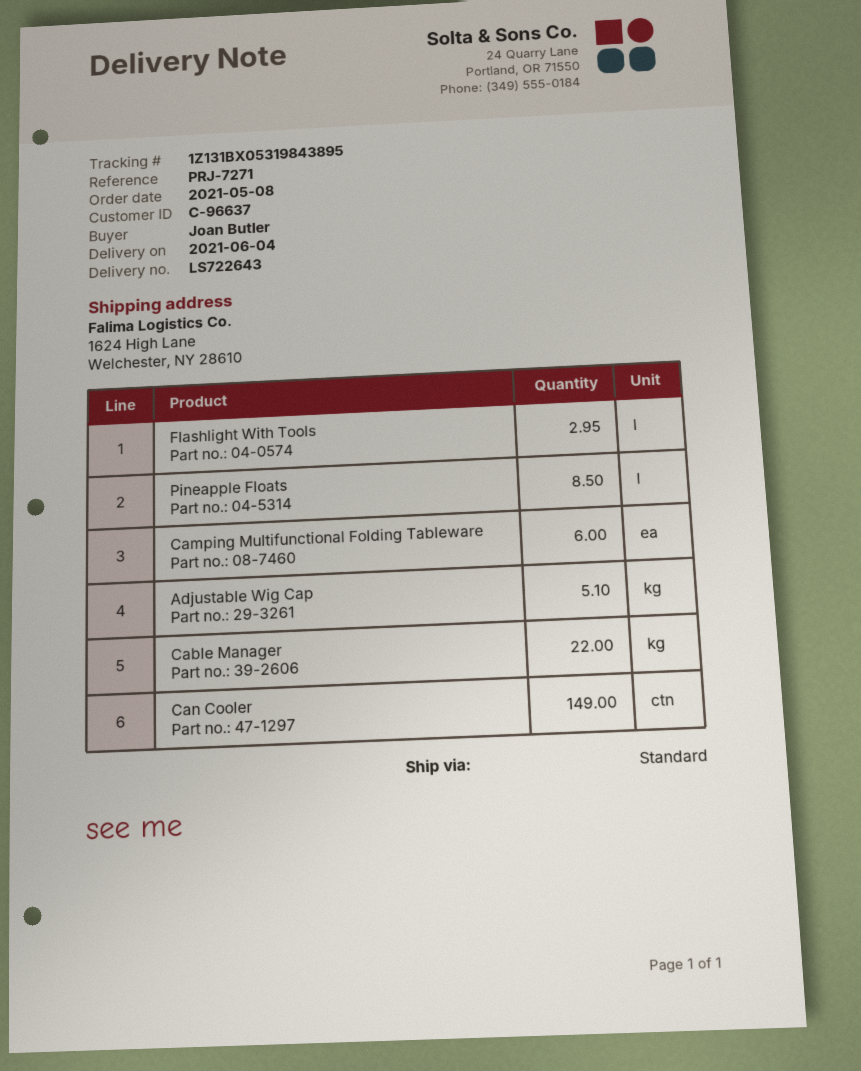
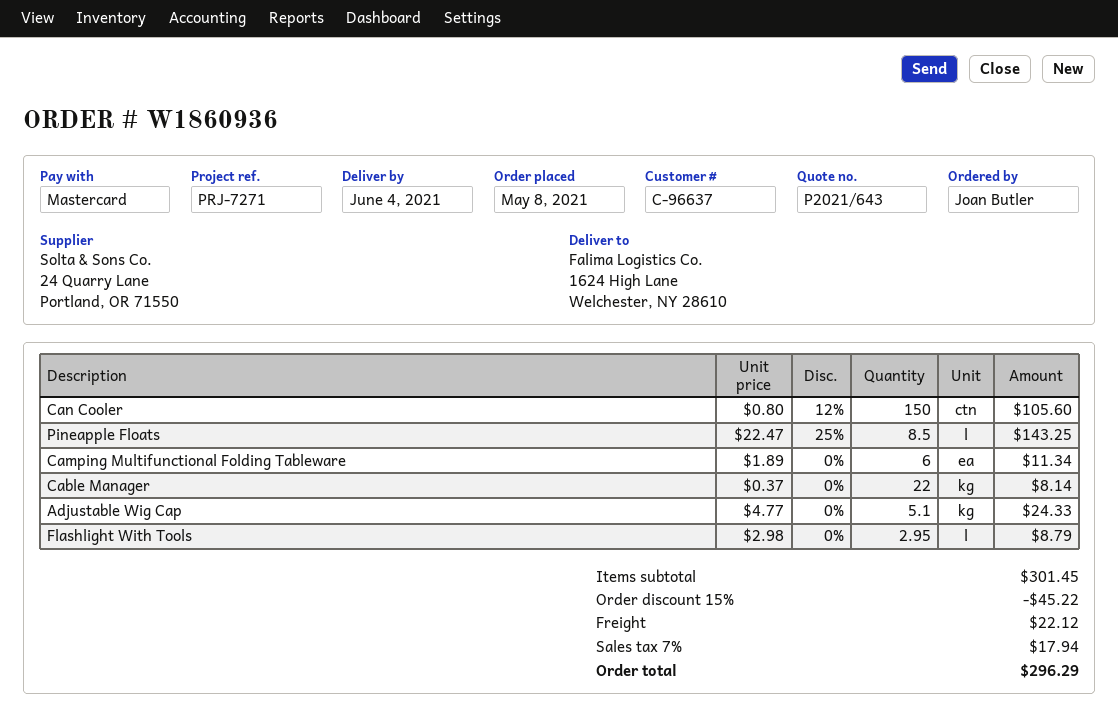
Can Cooler: 149 -> 150

